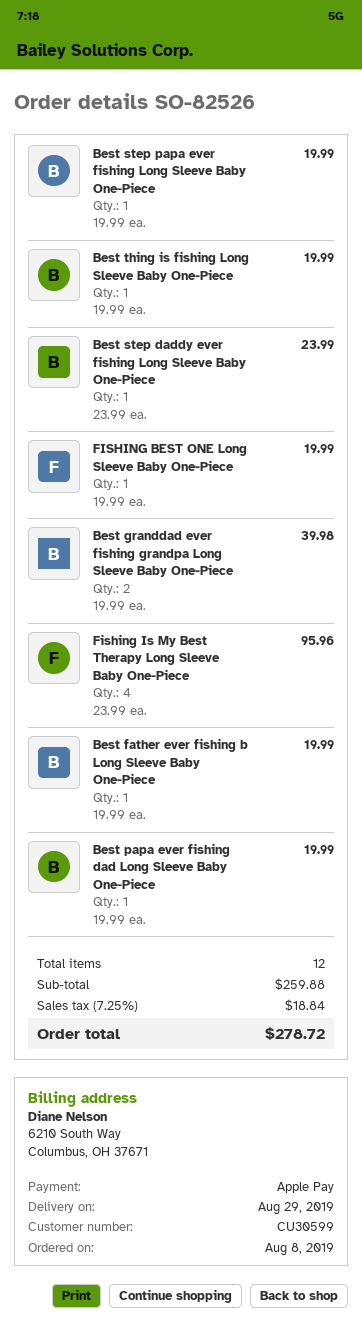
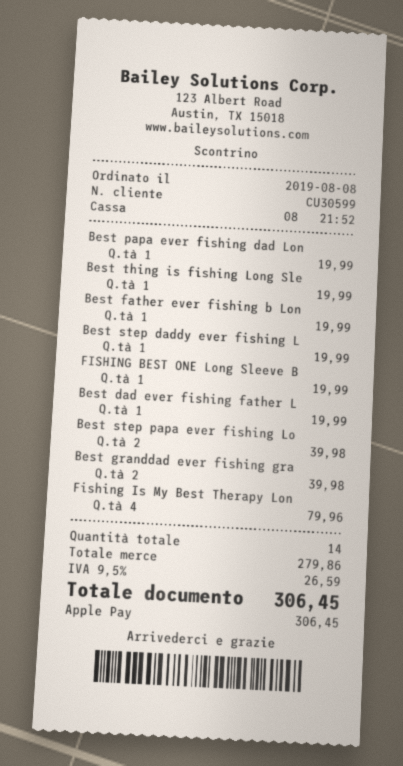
Best step papa ever fishing Long Sleeve Baby One-Piece: 1 for 19.99 -> 2 for 39.98
Best step daddy ever fishing Long Sleeve Baby One-Piece: 1 for 23.99 -> 1 for 19.99
Fishing Is My Best Therapy Long Sleeve Baby One-Piece: 4 for 95.96 -> 4 for 79.96
Best dad ever fishing father L: none -> 1 for 19.99
total quantity: 12 -> 14
subtotal: 259.88 -> 279.86
tax: 7.25% = 18.84 -> 9.5% = 26.59
total: 278.72 -> 306.45

